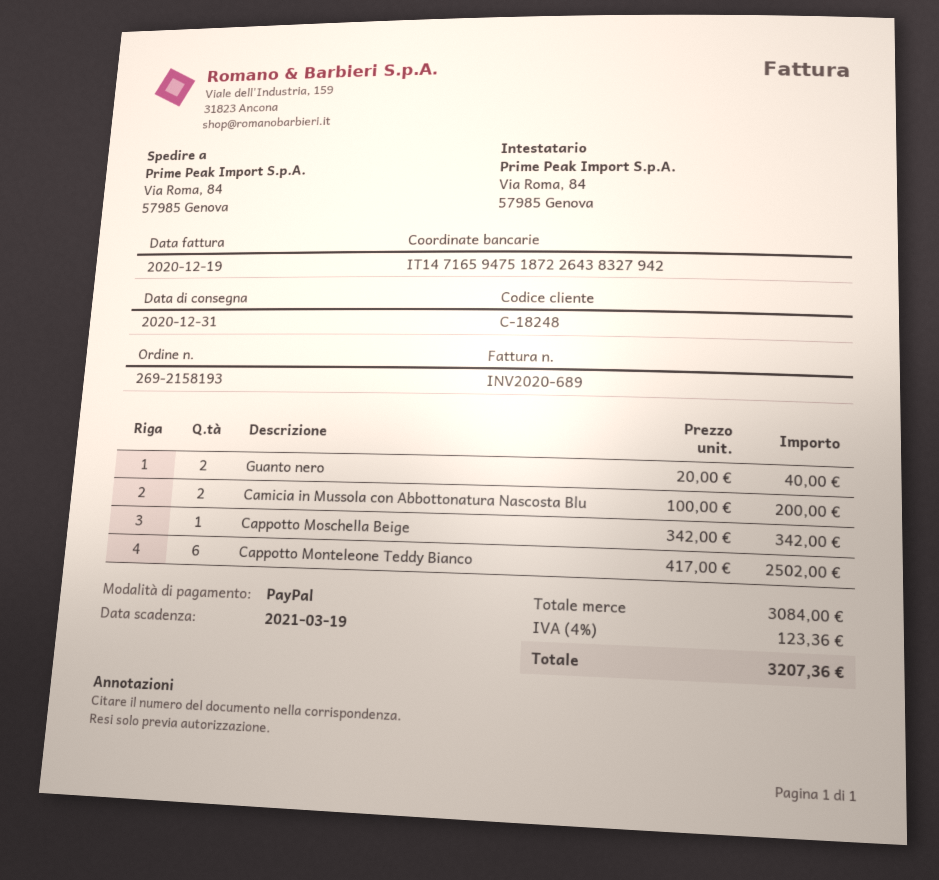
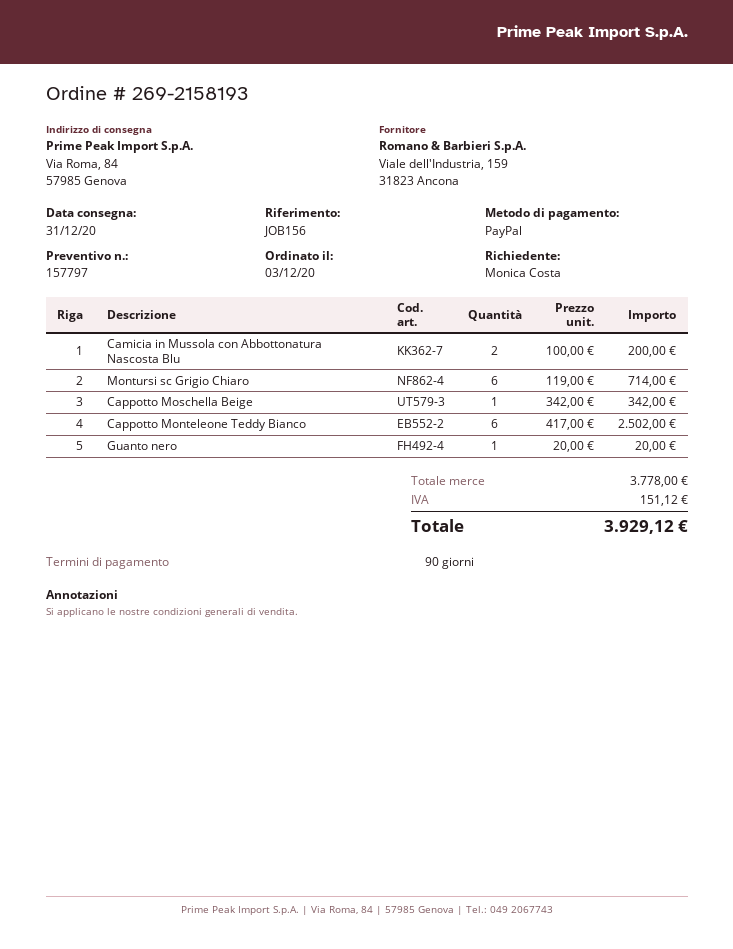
Guanto nero: 2 x 20.00 = 40.00 -> 1 x 20.00 = 20.00
Montursi sc Grigio Chiaro: none -> 6 x 119.00 = 714.00
subtotal: 3084.00 -> 3778.00
tax: 123.36 -> 151.12
total: 3207.36 -> 3929.12

